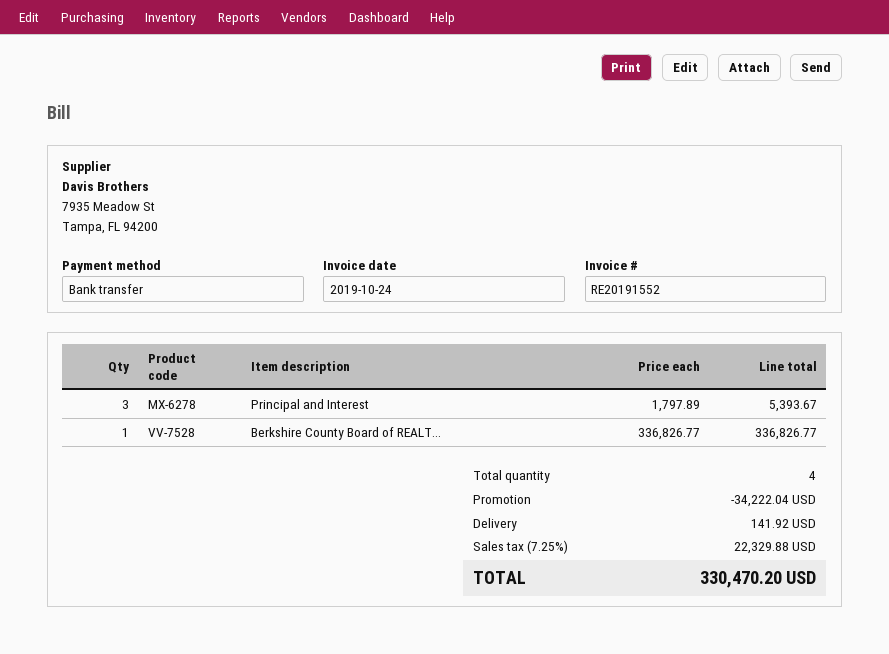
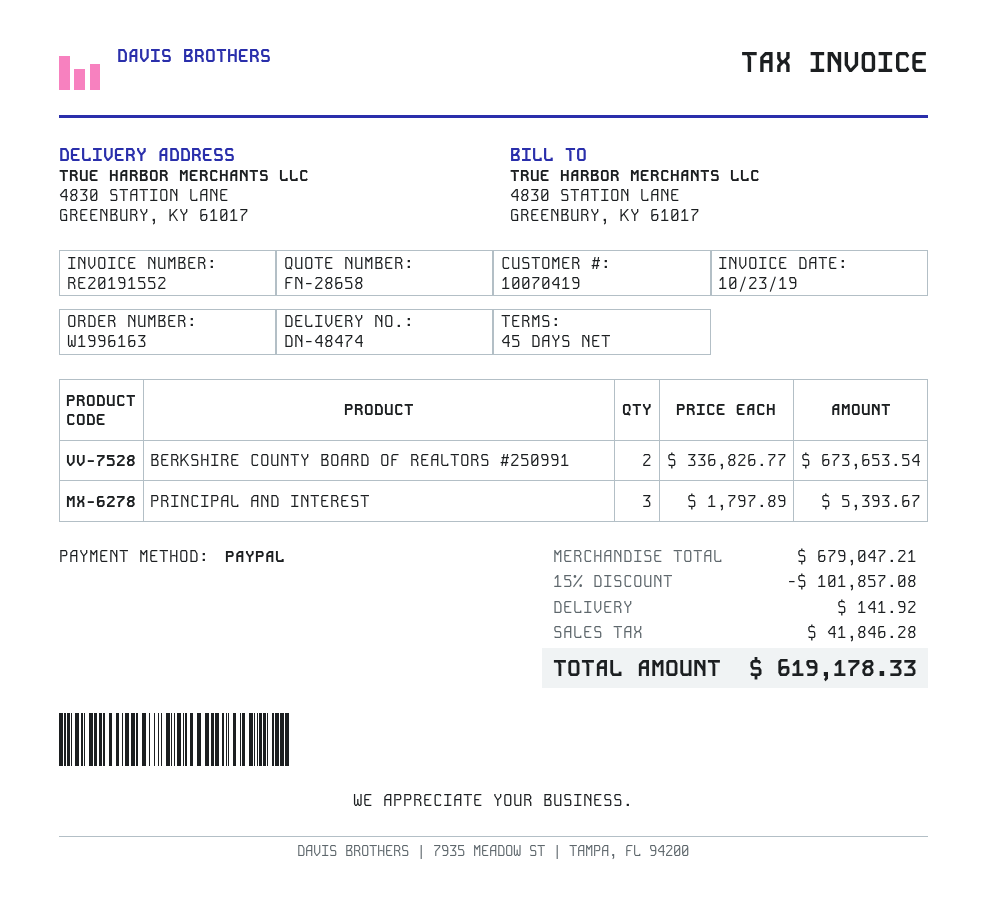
invoice date: 2019-10-24 -> 2019-10-23
payment method: bank transfer -> PayPal
Berkshire County Board of REALT...: 1 x 336826.77 = 336826.77 -> 2 x 336826.77 = 673653.54
discount: 34222.04 -> 101857.08
tax: 22329.88 -> 41846.28
total: 330470.20 -> 619178.33

